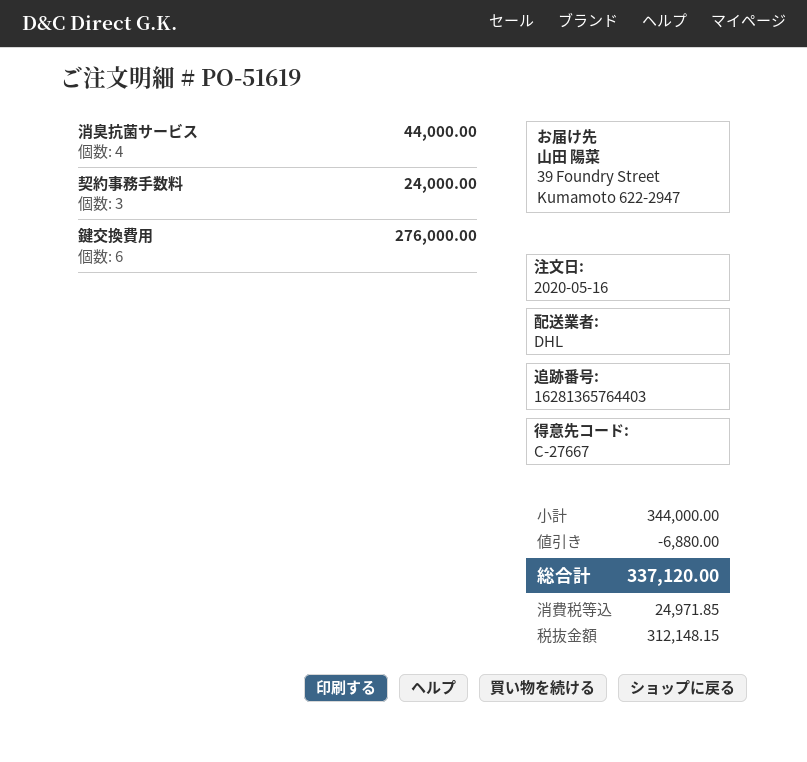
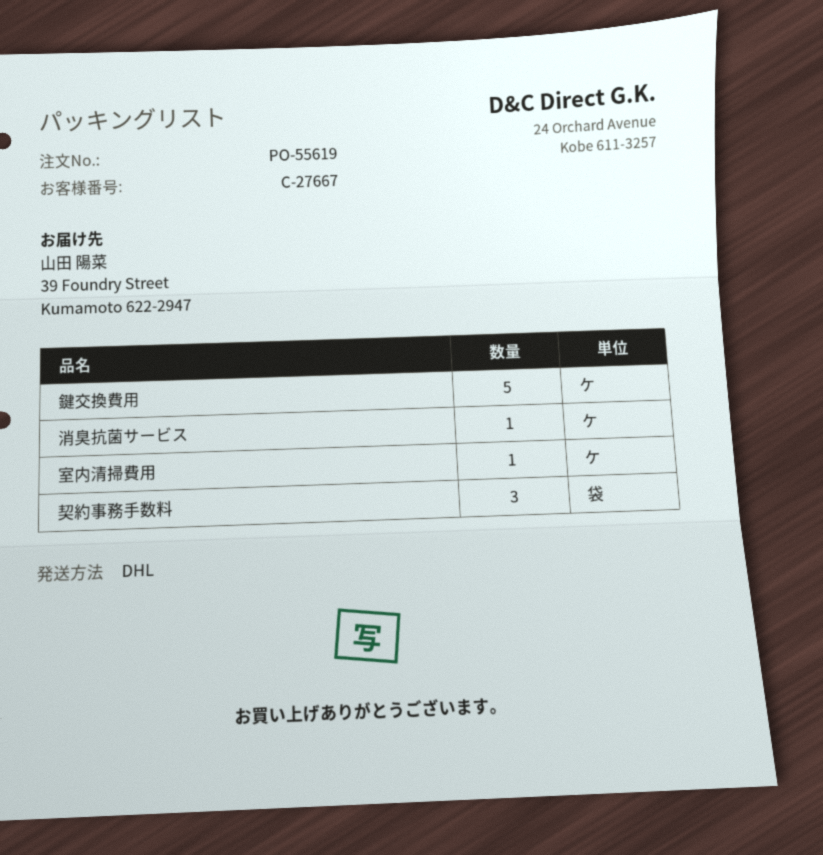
order number: PO-51619 -> PO-55619
消臭抗菌サービス: 4 -> 1
鍵交換費用: 6 -> 5
室内清掃費用: none -> 1

